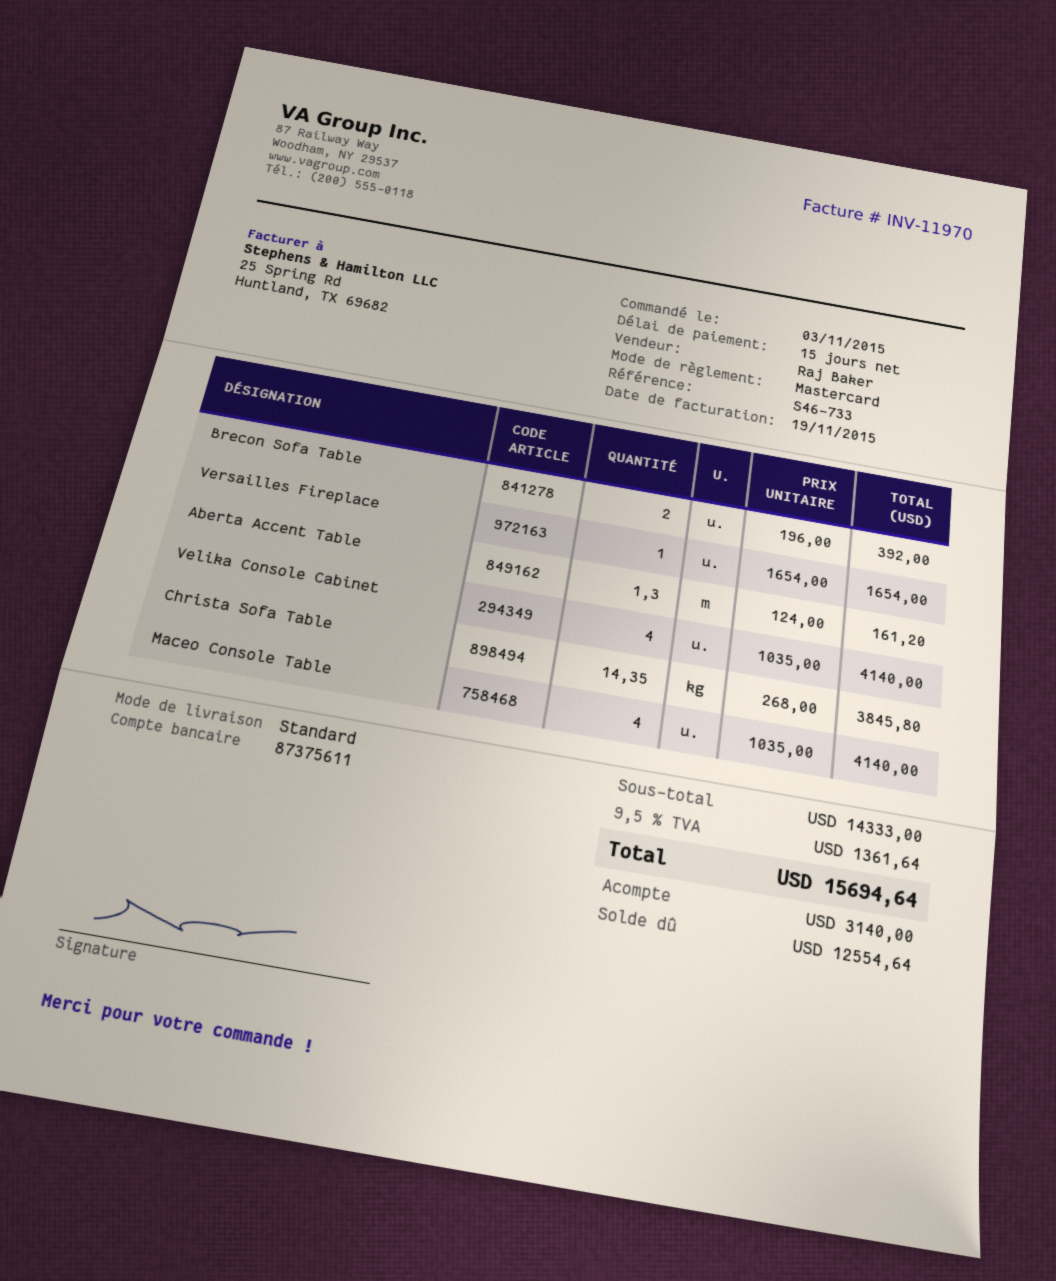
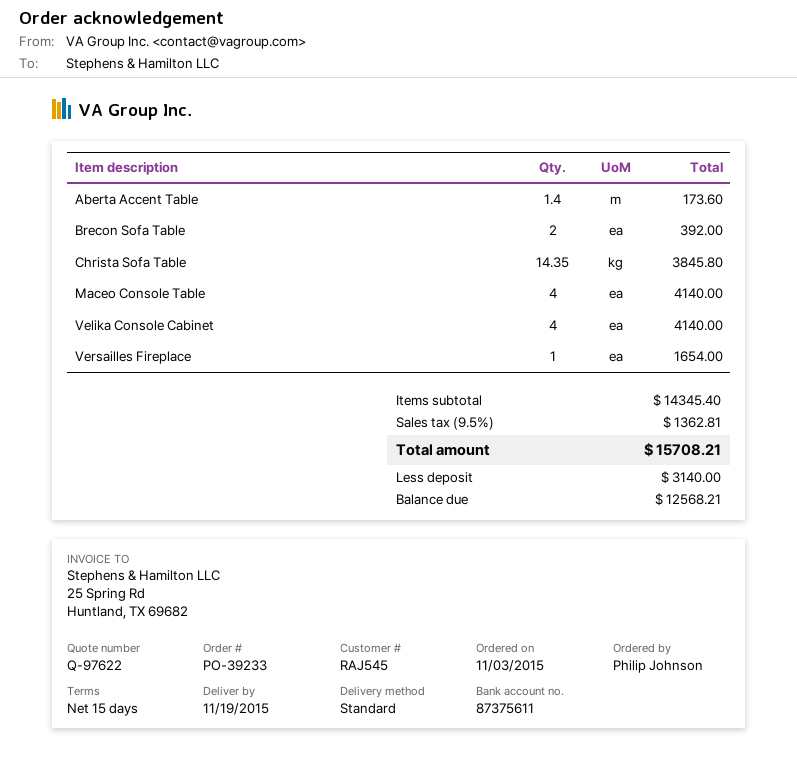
Aberta Accent Table: 1.3 for 161.20 -> 1.4 for 173.60
subtotal: 14333.00 -> 14345.40
tax: 9.5% = 1361.64 -> 9.5% = 1362.81
total: 15694.64 -> 15708.21
balance: 12554.64 -> 12568.21

